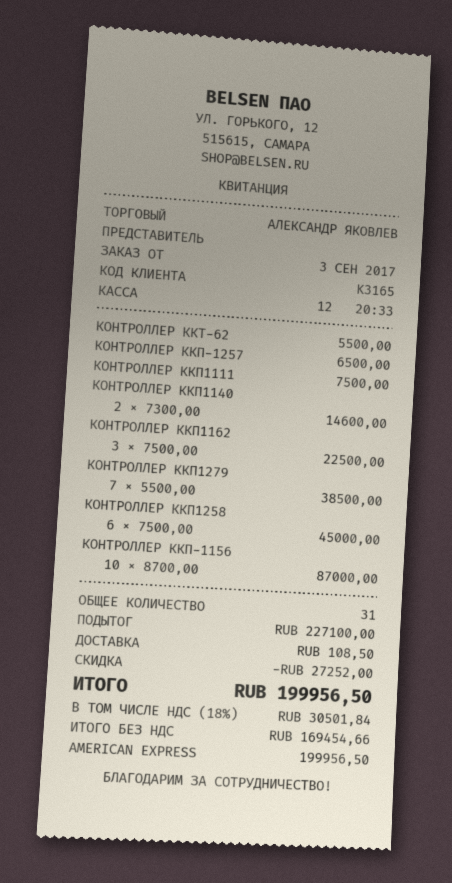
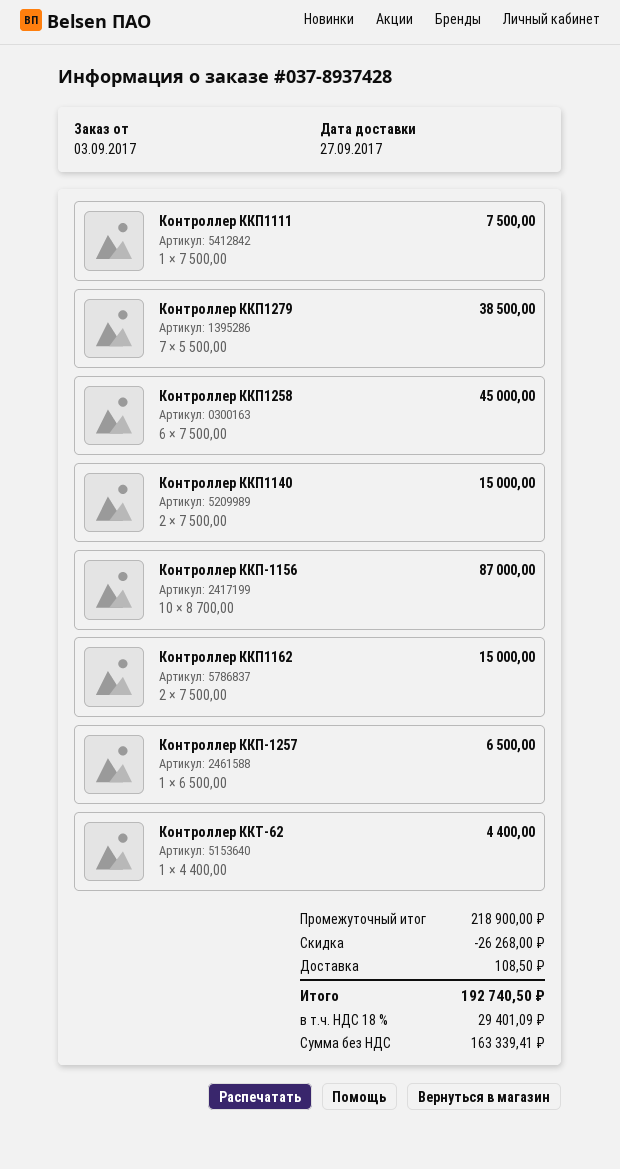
КОНТРОЛЛЕР ККТ-62: 1 x 5500.00 = 5500.00 -> 1 x 4400.00 = 4400.00
КОНТРОЛЛЕР ККП1140: 2 x 7300.00 = 14600.00 -> 2 x 7500.00 = 15000.00
КОНТРОЛЛЕР ККП1162: 3 x 7500.00 = 22500.00 -> 2 x 7500.00 = 15000.00
subtotal: 227100.00 -> 218900.00
discount: 27252.00 -> 26268.00
net: 169454.66 -> 163339.41
tax: 18% = 30501.84 -> 18% = 29401.09
total: 199956.50 -> 192740.50

